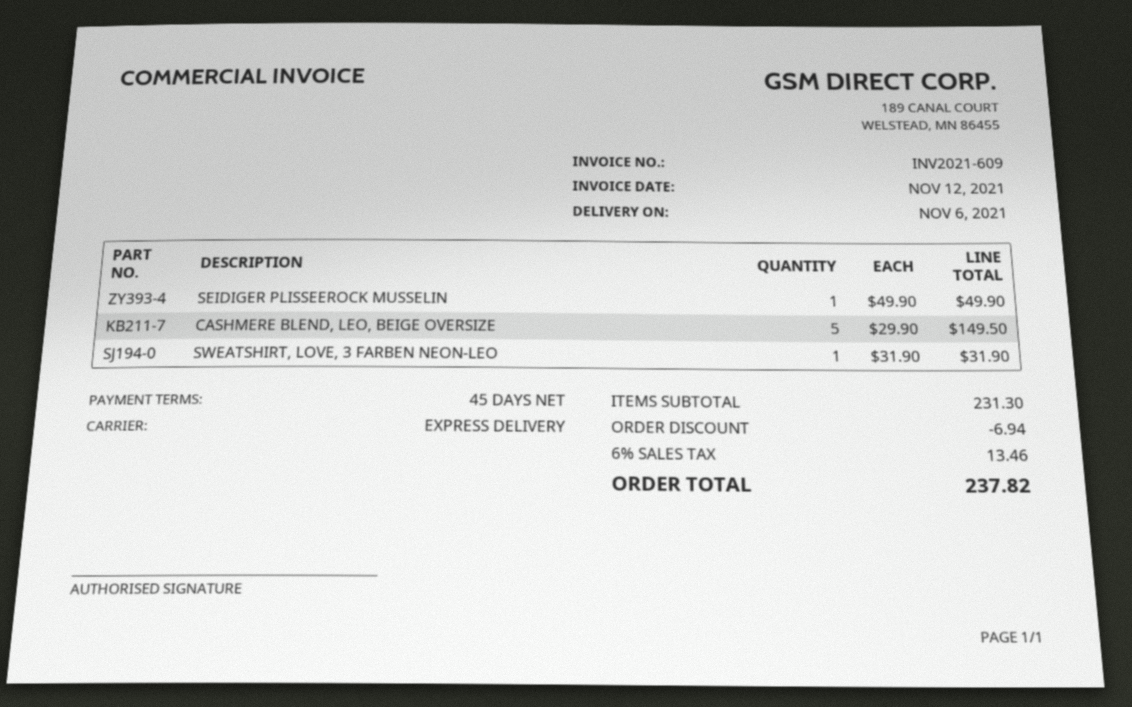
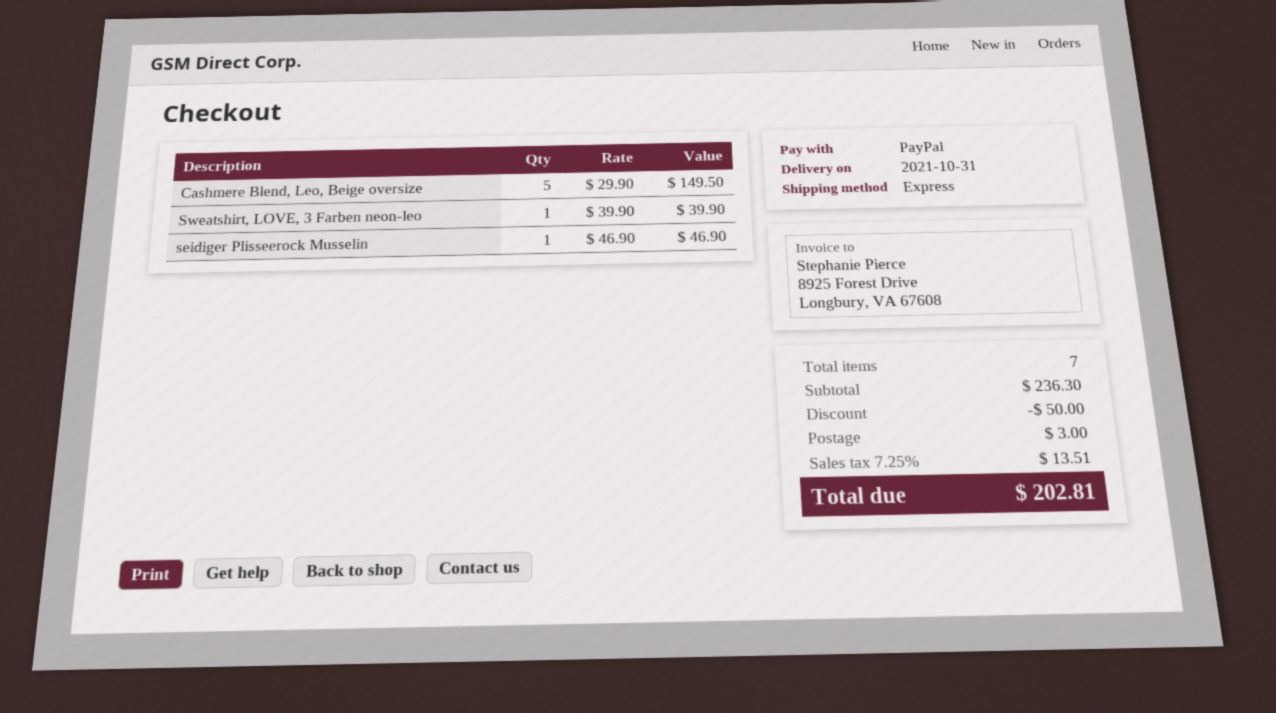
delivery date: 2021-11-06 -> 2021-10-31
SEIDIGER PLISSEEROCK MUSSELIN: 1 x 49.90 = 49.90 -> 1 x 46.90 = 46.90
SWEATSHIRT, LOVE, 3 FARBEN NEON-LEO: 1 x 31.90 = 31.90 -> 1 x 39.90 = 39.90
subtotal: 231.30 -> 236.30
discount: 6.94 -> 50.00
shipping: none -> 3.00
tax: 6% = 13.46 -> 7.25% = 13.51
total: 237.82 -> 202.81

